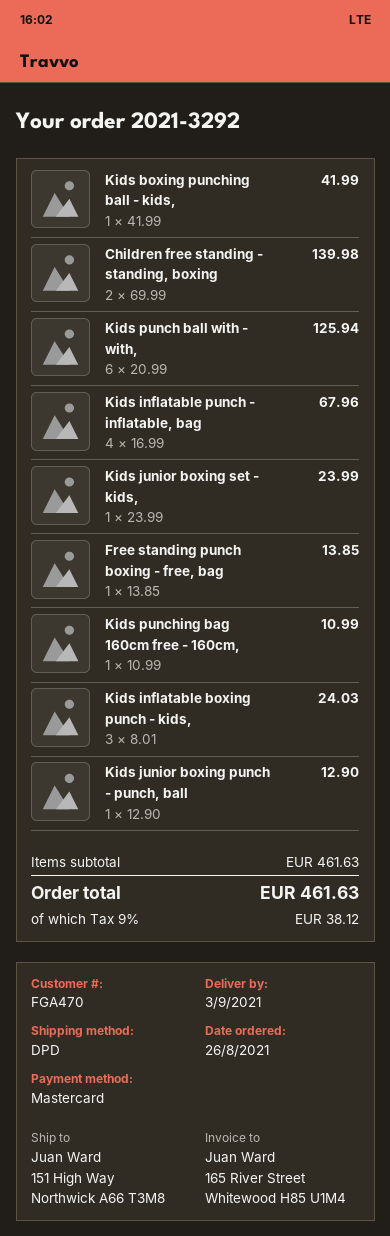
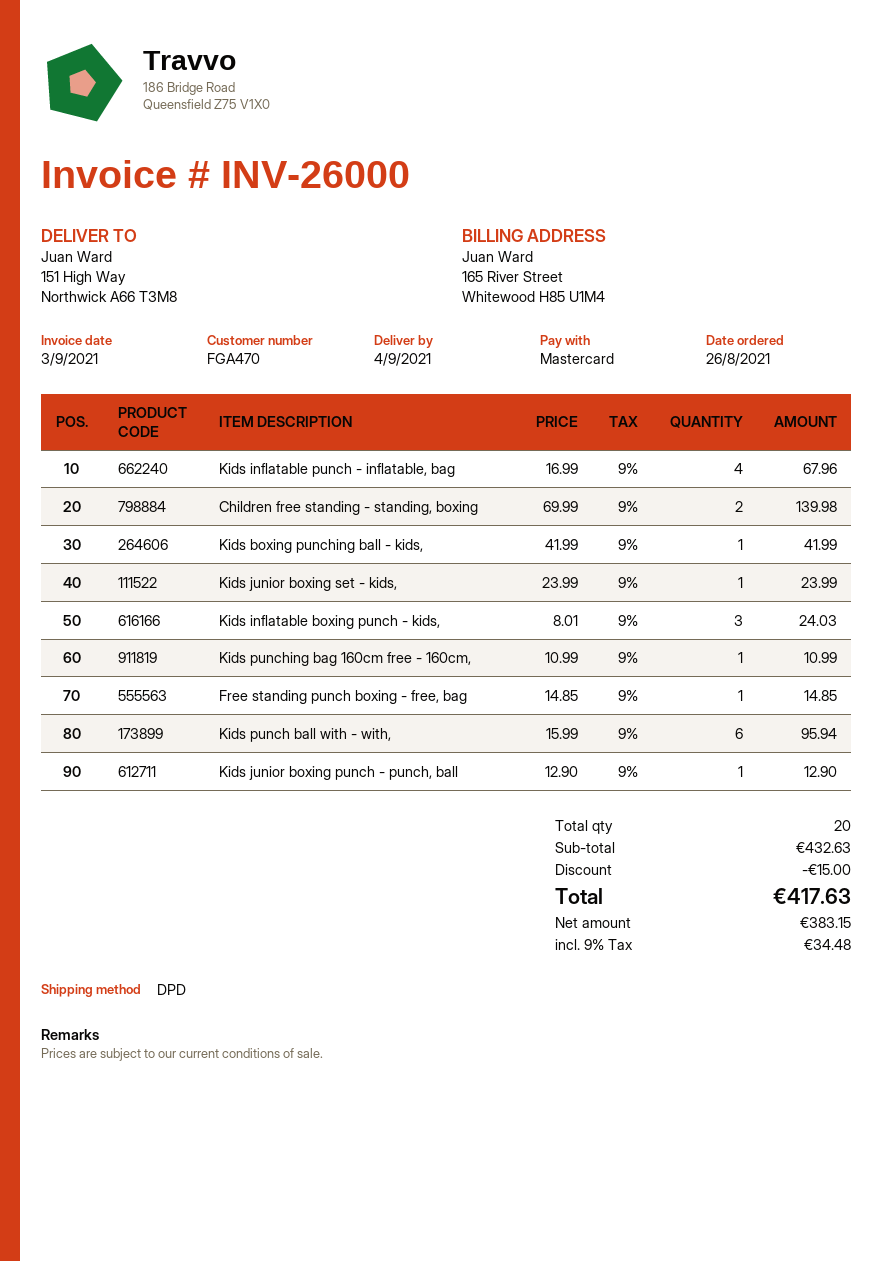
delivery date: 2021-09-03 -> 2021-09-04
Kids punch ball with - with,: 6 x 20.99 = 125.94 -> 6 x 15.99 = 95.94
Free standing punch boxing - free, bag: 1 x 13.85 = 13.85 -> 1 x 14.85 = 14.85
subtotal: 461.63 -> 432.63
discount: none -> 15.00
tax: 9% = 38.12 -> 9% = 34.48
total: 461.63 -> 417.63

